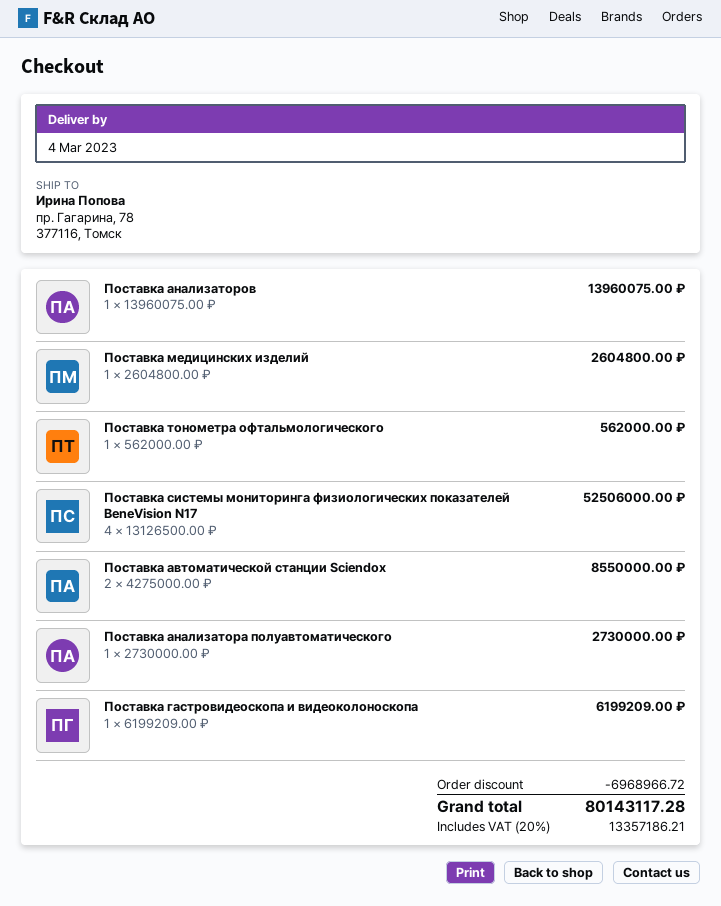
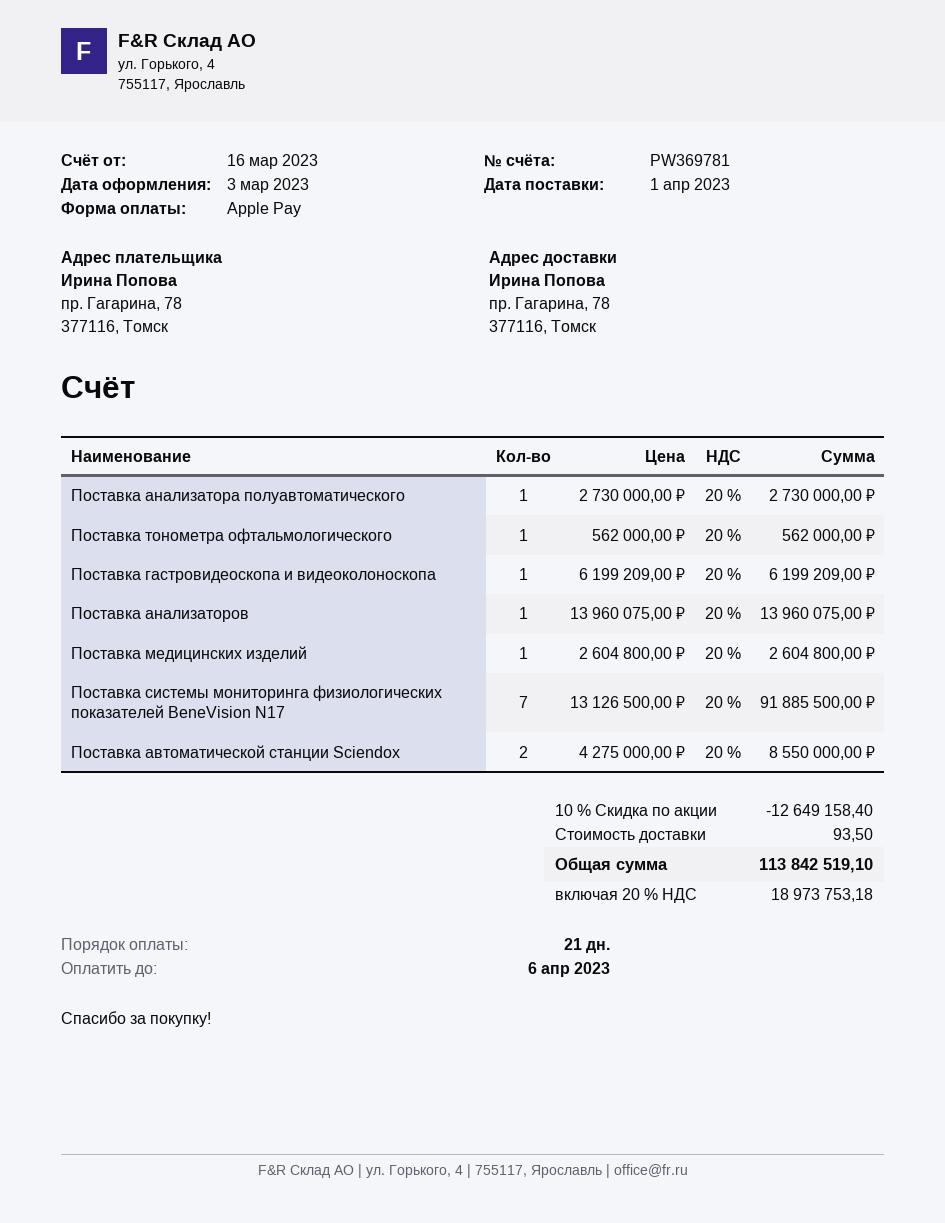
delivery date: 2023-03-04 -> 2023-04-01
Поставка системы мониторинга физиологических показателей BeneVision N17: 4 x 13126500.00 = 52506000.00 -> 7 x 13126500.00 = 91885500.00
discount: 6968966.72 -> 12649158.40
shipping: none -> 93.50
tax: 20% = 13357186.21 -> 20% = 18973753.18
total: 80143117.28 -> 113842519.10

